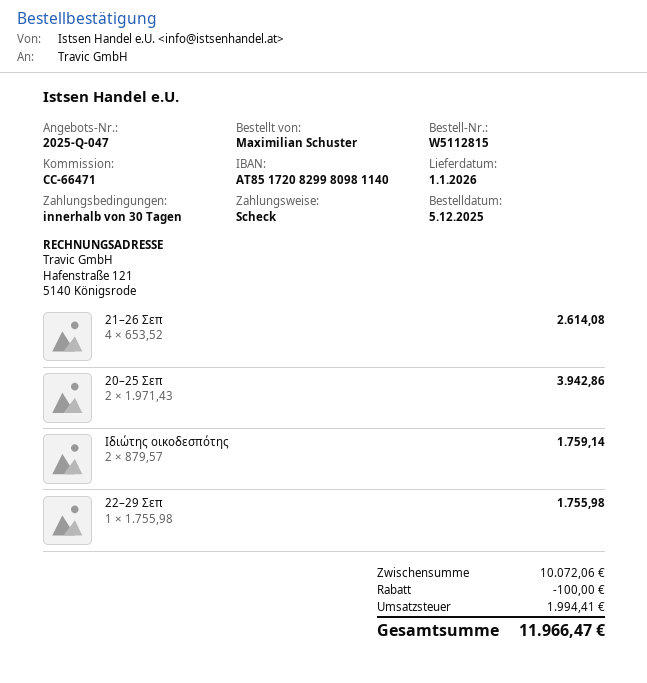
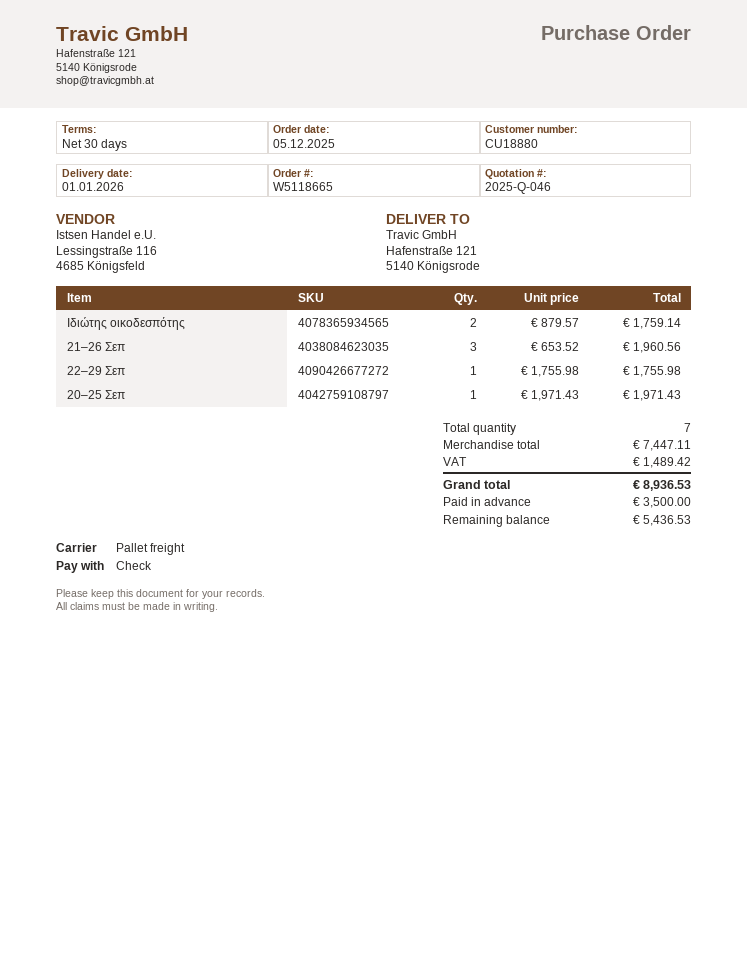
quote number: 2025-Q-047 -> 2025-Q-046
order number: W5112815 -> W5118665
21–26 Σεπ: 4 x 653.52 = 2614.08 -> 3 x 653.52 = 1960.56
20–25 Σεπ: 2 x 1971.43 = 3942.86 -> 1 x 1971.43 = 1971.43
subtotal: 10072.06 -> 7447.11
discount: 100.00 -> none
tax: 1994.41 -> 1489.42
total: 11966.47 -> 8936.53

